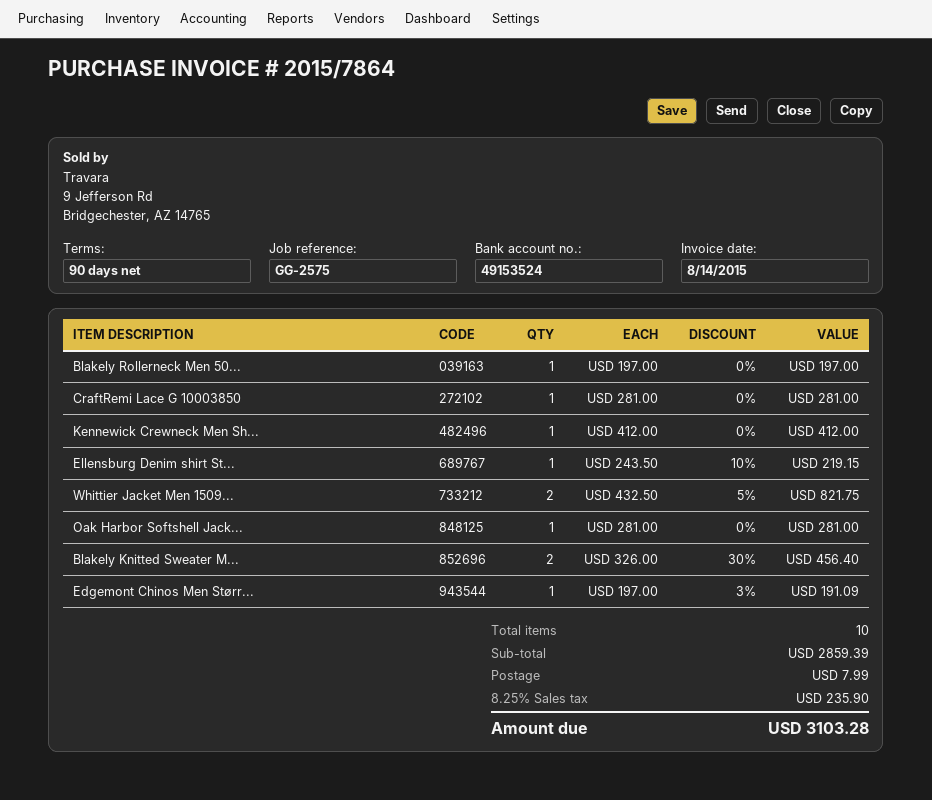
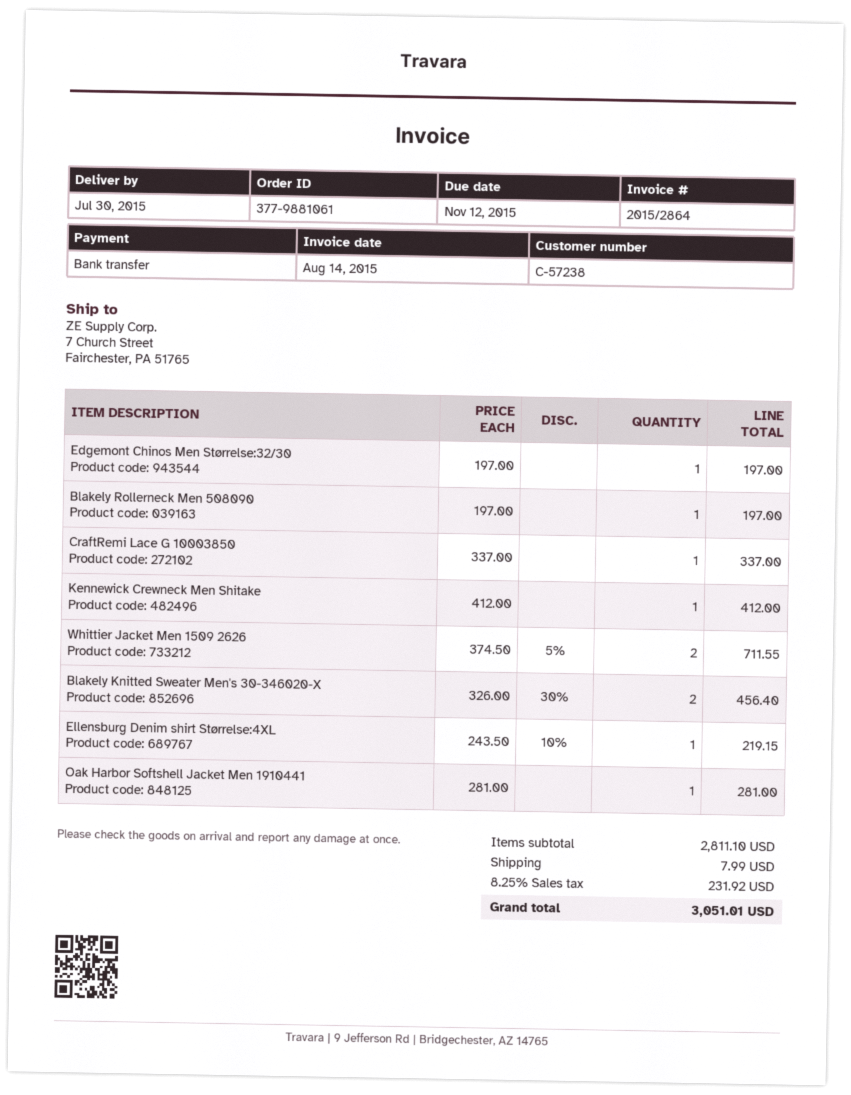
invoice number: 2015/7864 -> 2015/2864
CraftRemi Lace G 10003850: 1 x 281.00 = 281.00 -> 1 x 337.00 = 337.00
Whittier Jacket Men 1509...: 2 x 432.50 - 5% = 821.75 -> 2 x 374.50 - 5% = 711.55
Edgemont Chinos Men Størr...: 1 x 197.00 - 3% = 191.09 -> 1 x 197.00 = 197.00
subtotal: 2859.39 -> 2811.10
tax: 8.25% = 235.90 -> 8.25% = 231.92
total: 3103.28 -> 3051.01

